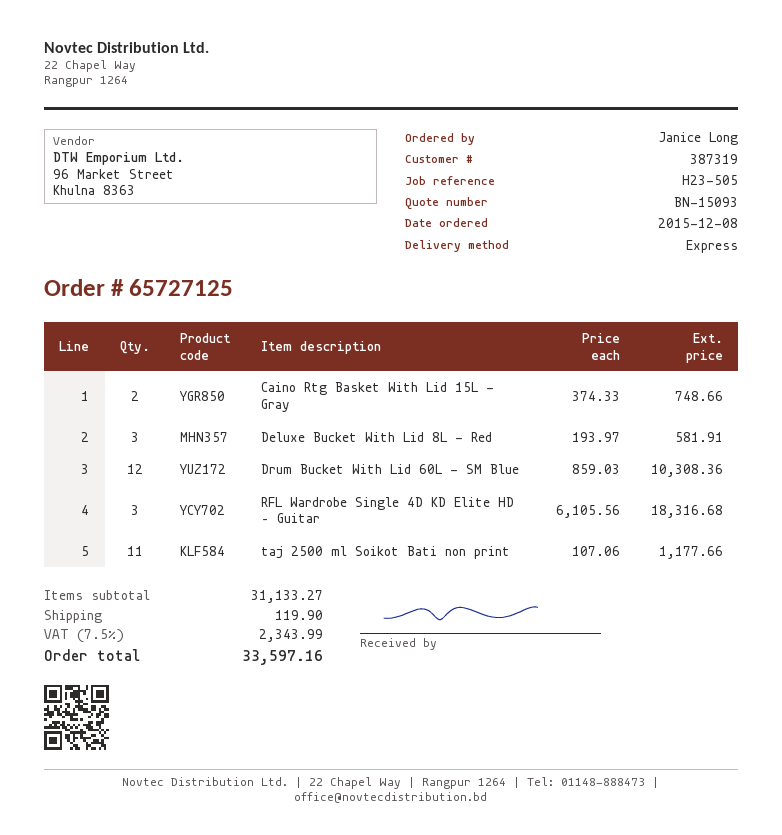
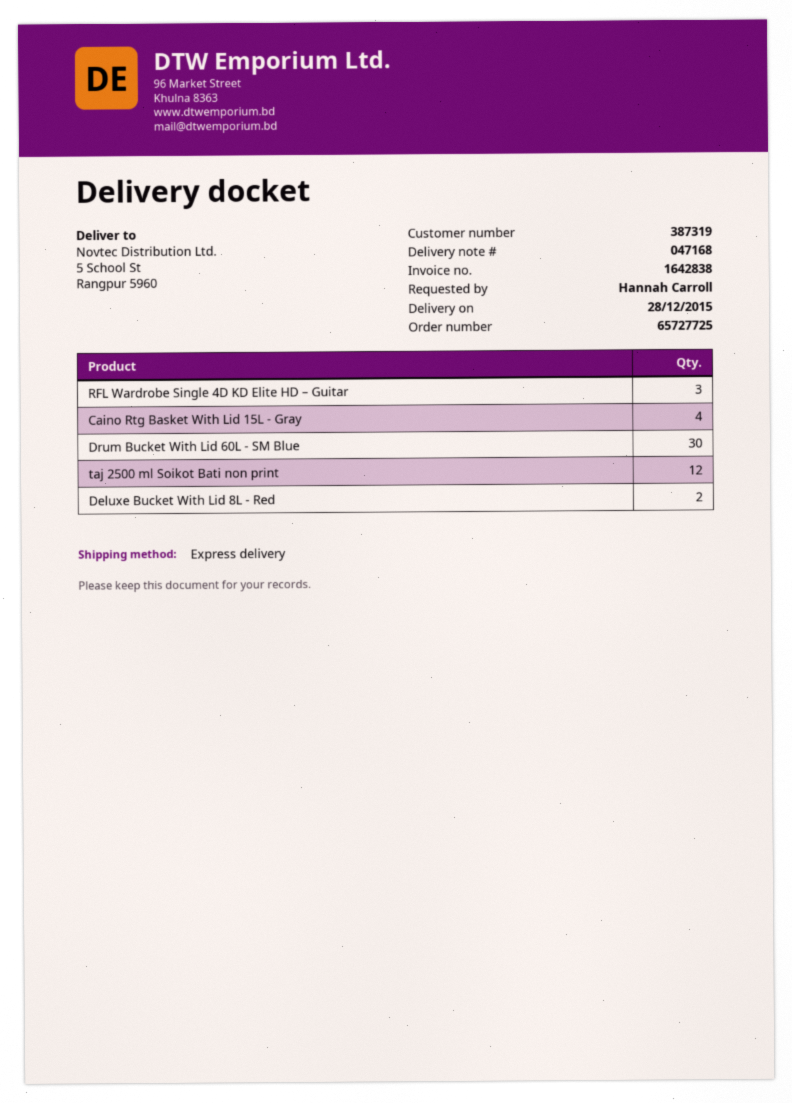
order number: 65727125 -> 65727725
ordered by: Janice Long -> Hannah Carroll
Caino Rtg Basket With Lid 15L - Gray: 2 -> 4
Deluxe Bucket With Lid 8L - Red: 3 -> 2
Drum Bucket With Lid 60L - SM Blue: 12 -> 30
taj 2500 ml Soikot Bati non print: 11 -> 12

